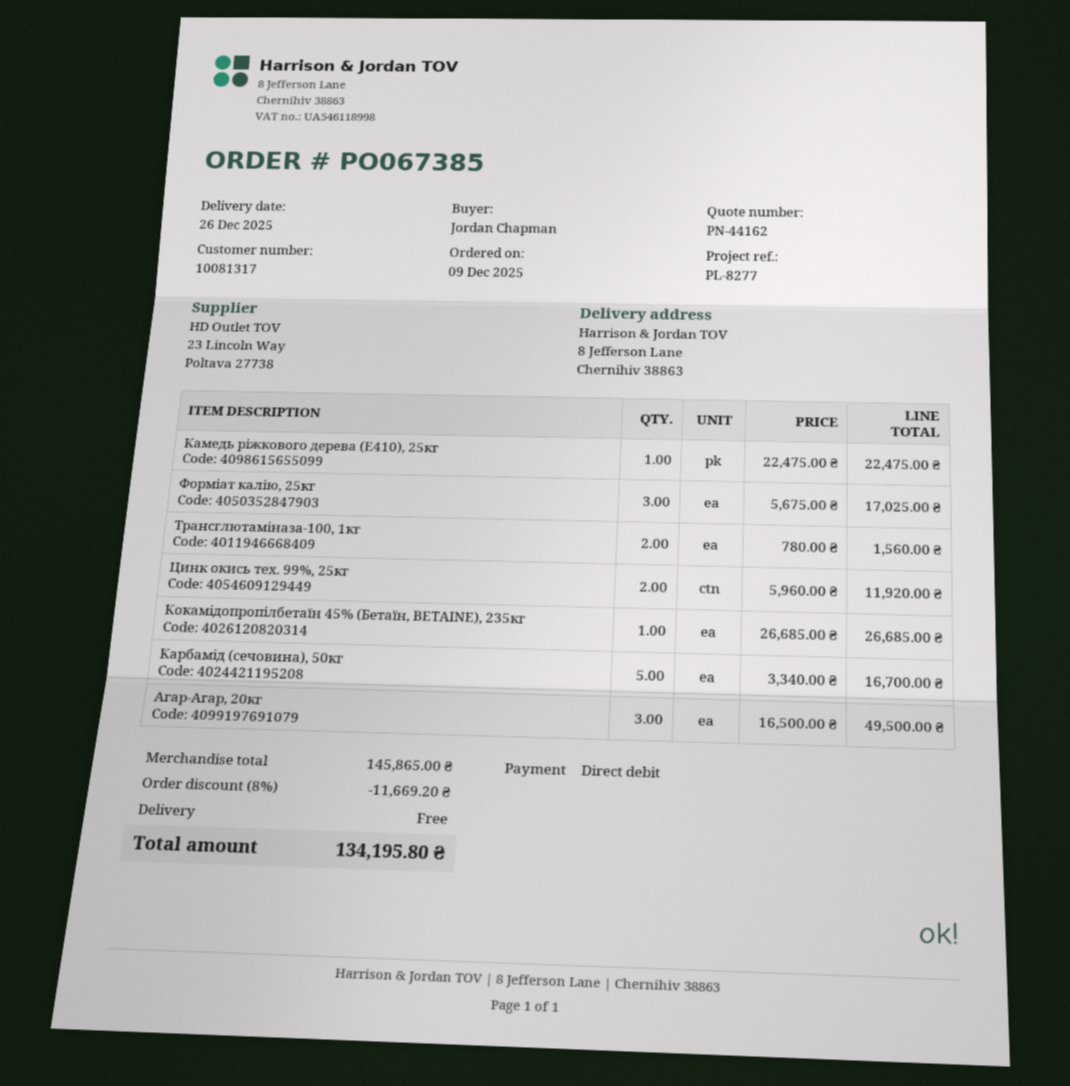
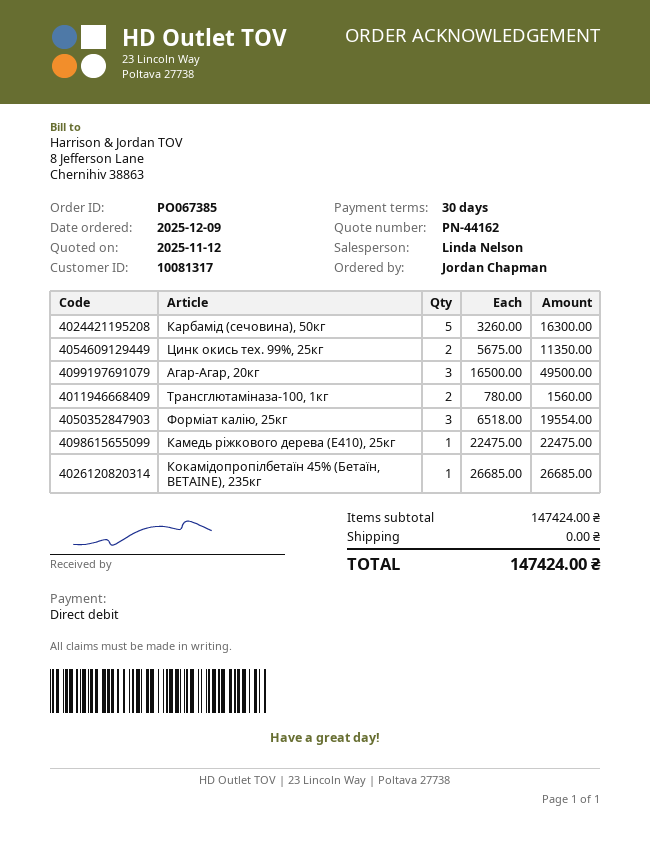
Форміат калію, 25кг: 3 x 5675.00 = 17025.00 -> 3 x 6518.00 = 19554.00
Цинк окись тех. 99%, 25кг: 2 x 5960.00 = 11920.00 -> 2 x 5675.00 = 11350.00
Карбамід (сечовина), 50кг: 5 x 3340.00 = 16700.00 -> 5 x 3260.00 = 16300.00
subtotal: 145865.00 -> 147424.00
discount: 8% = 11669.20 -> none
total: 134195.80 -> 147424.00

